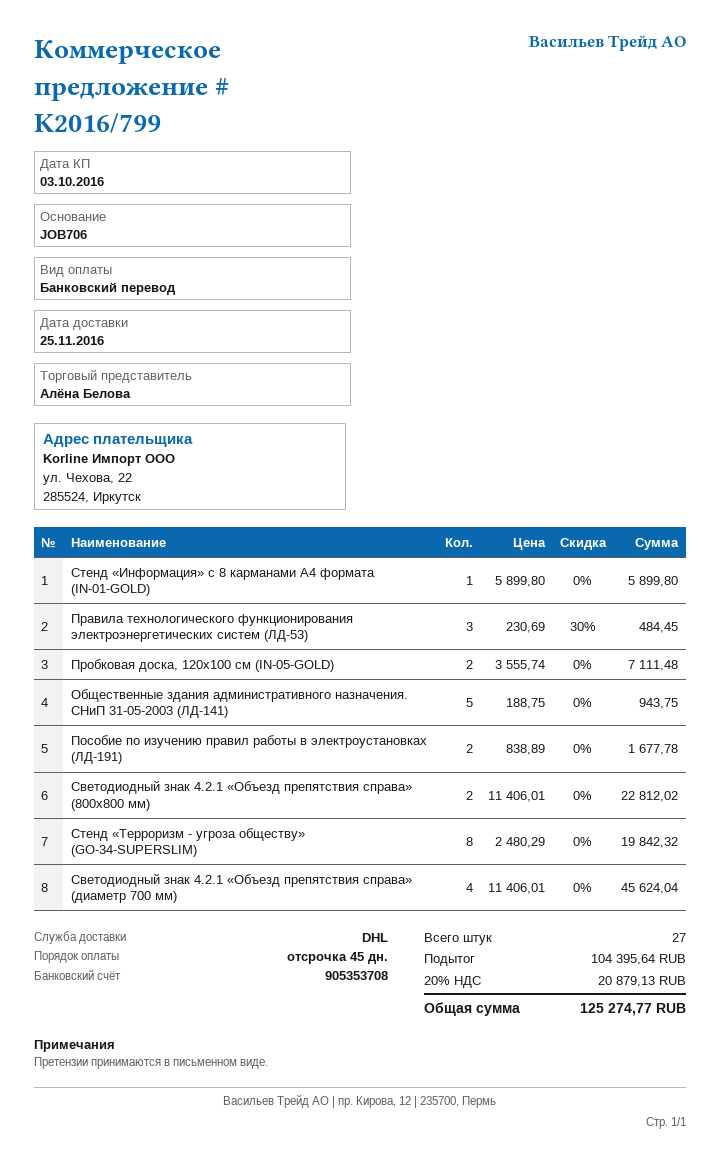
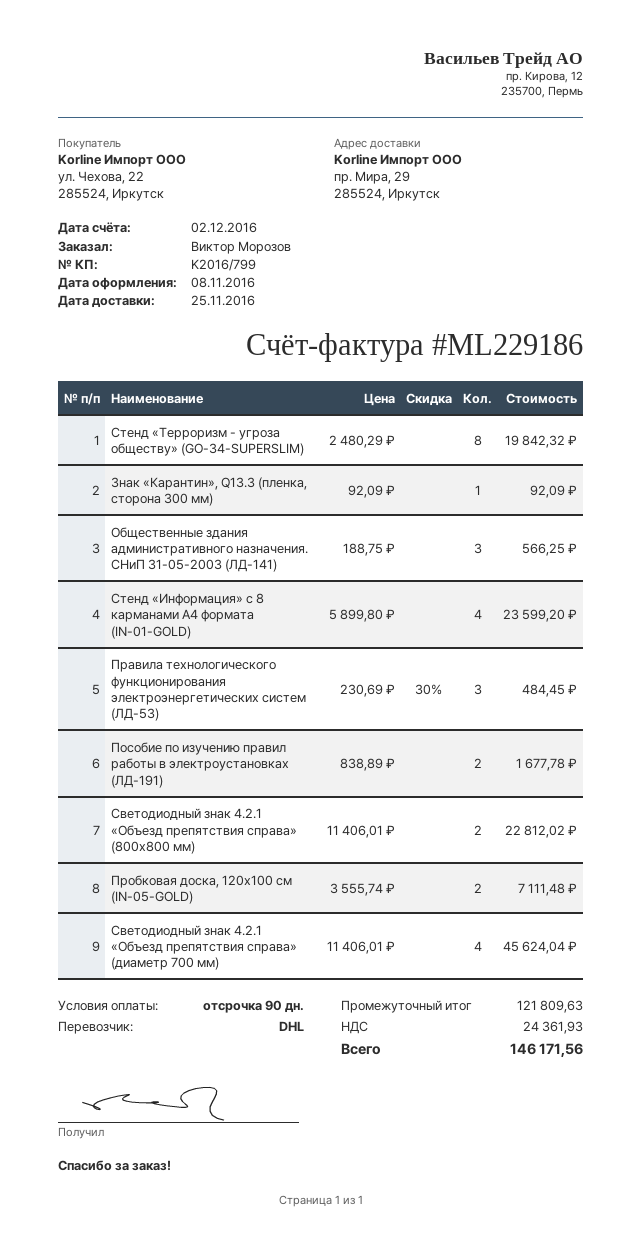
payment terms: 45 days -> 90 days
Стенд «Информация» с 8 карманами А4 формата (IN-01-GOLD): 1 x 5899.80 = 5899.80 -> 4 x 5899.80 = 23599.20
Общественные здания административного назначения. СНиП 31-05-2003 (ЛД-141): 5 x 188.75 = 943.75 -> 3 x 188.75 = 566.25
Знак «Карантин», Q13.3 (пленка, сторона 300 мм): none -> 1 x 92.09 = 92.09
subtotal: 104395.64 -> 121809.63
tax: 20879.13 -> 24361.93
total: 125274.77 -> 146171.56

